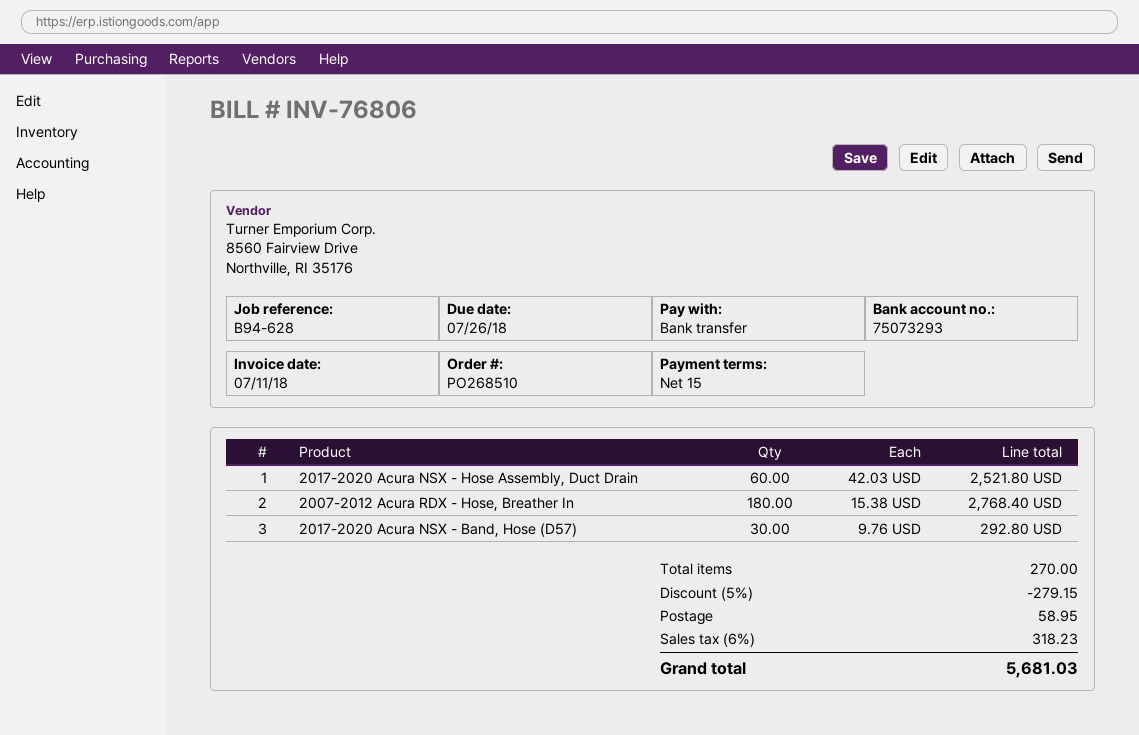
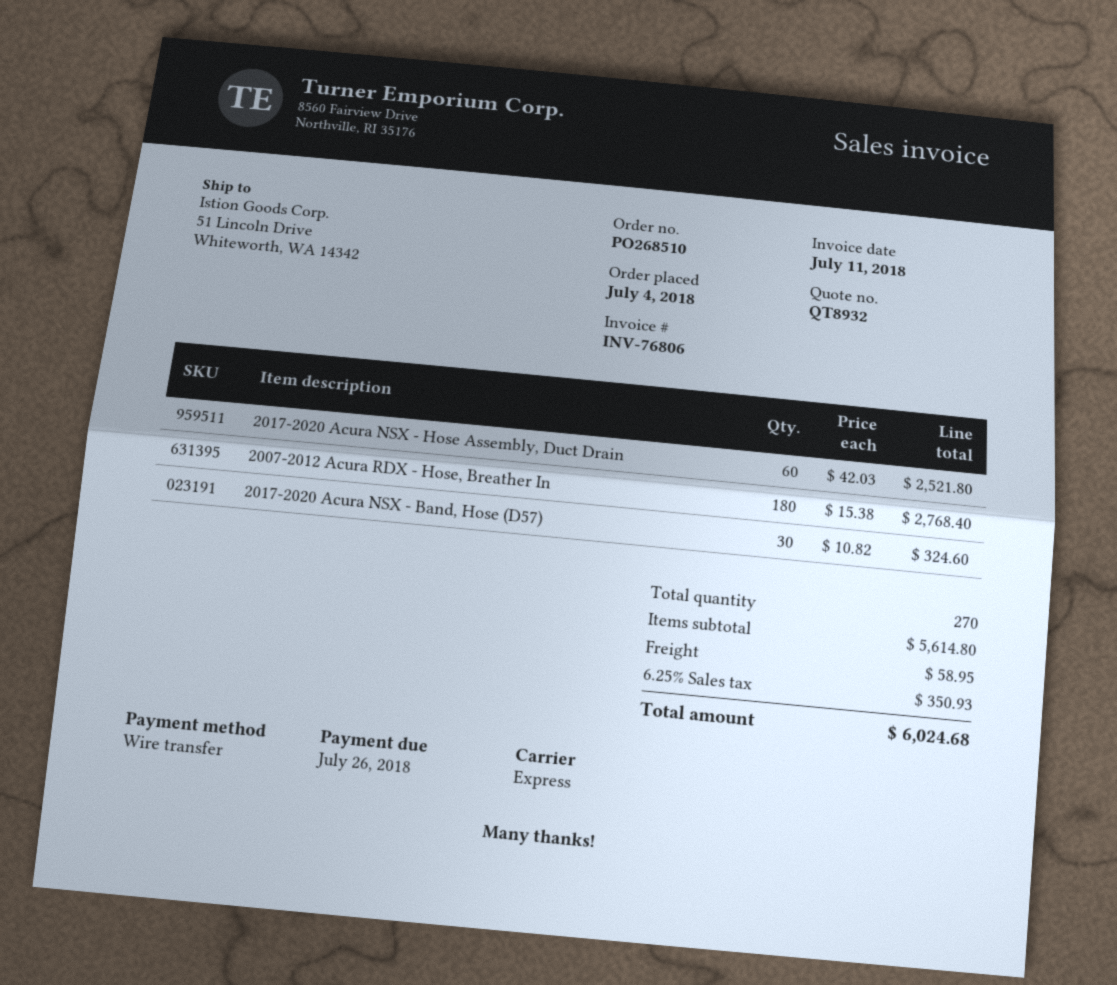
2017-2020 Acura NSX - Band, Hose (D57): 30 x 9.76 = 292.80 -> 30 x 10.82 = 324.60
discount: 5% = 279.15 -> none
tax: 6% = 318.23 -> 6.25% = 350.93
total: 5681.03 -> 6024.68

